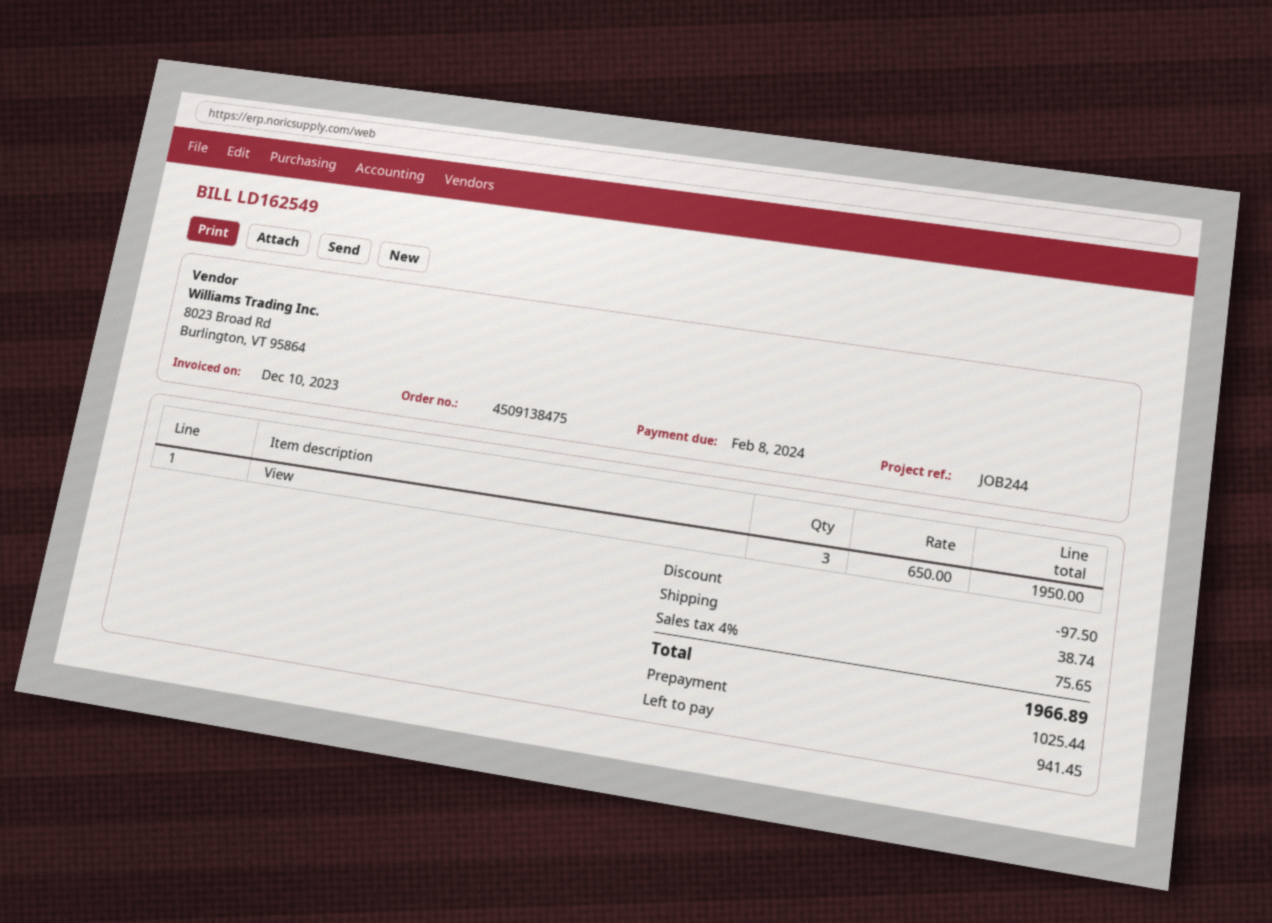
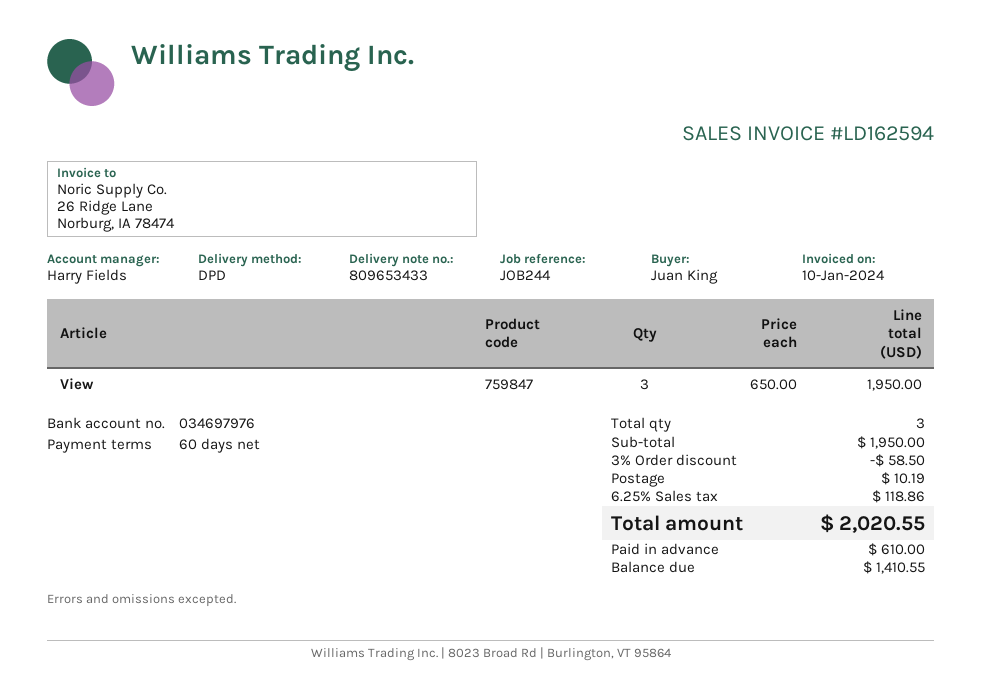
invoice number: LD162549 -> LD162594
invoice date: 2023-12-10 -> 2024-01-10
discount: 97.50 -> 58.50
shipping: 38.74 -> 10.19
tax: 4% = 75.65 -> 6.25% = 118.86
total: 1966.89 -> 2020.55
deposit: 1025.44 -> 610.00
balance: 941.45 -> 1410.55

